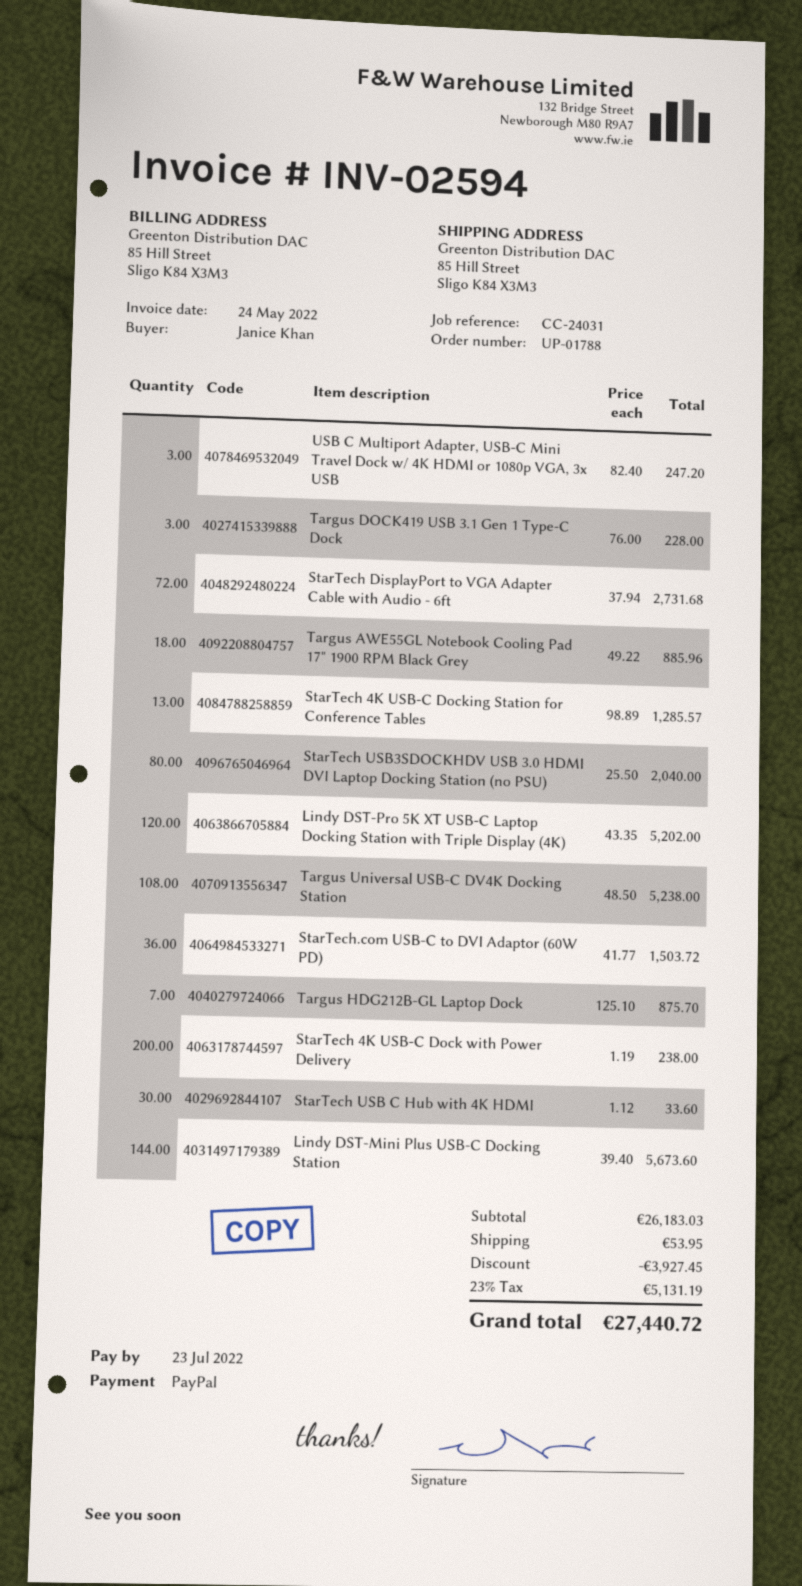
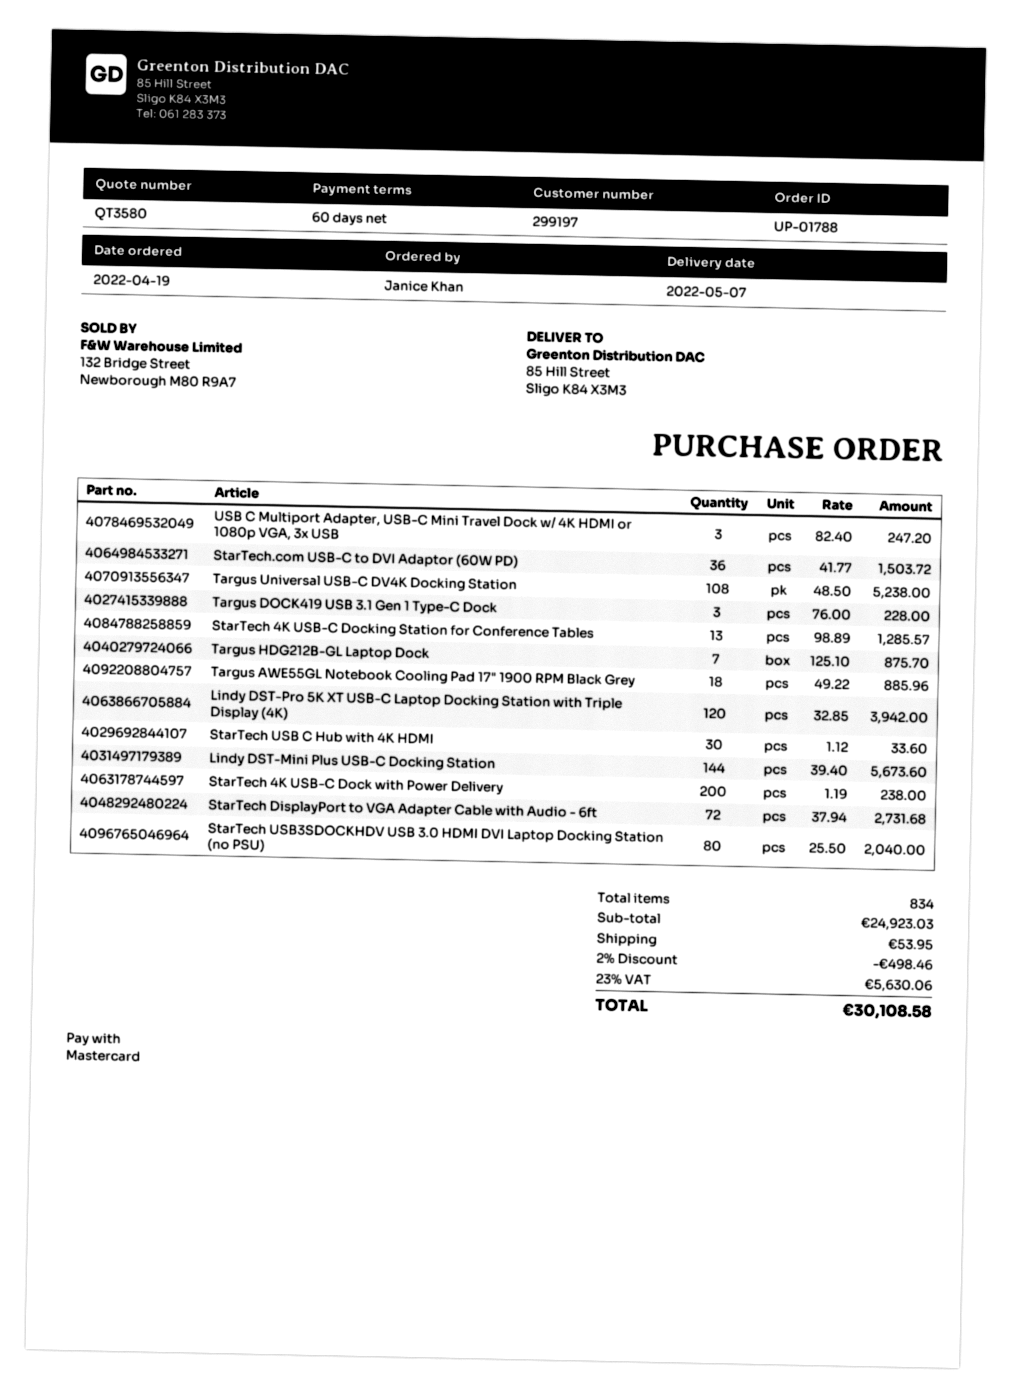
payment method: PayPal -> Mastercard
Lindy DST-Pro 5K XT USB-C Laptop Docking Station with Triple Display (4K): 120 x 43.35 = 5202.00 -> 120 x 32.85 = 3942.00
subtotal: 26183.03 -> 24923.03
discount: 3927.45 -> 498.46
tax: 23% = 5131.19 -> 23% = 5630.06
total: 27440.72 -> 30108.58

